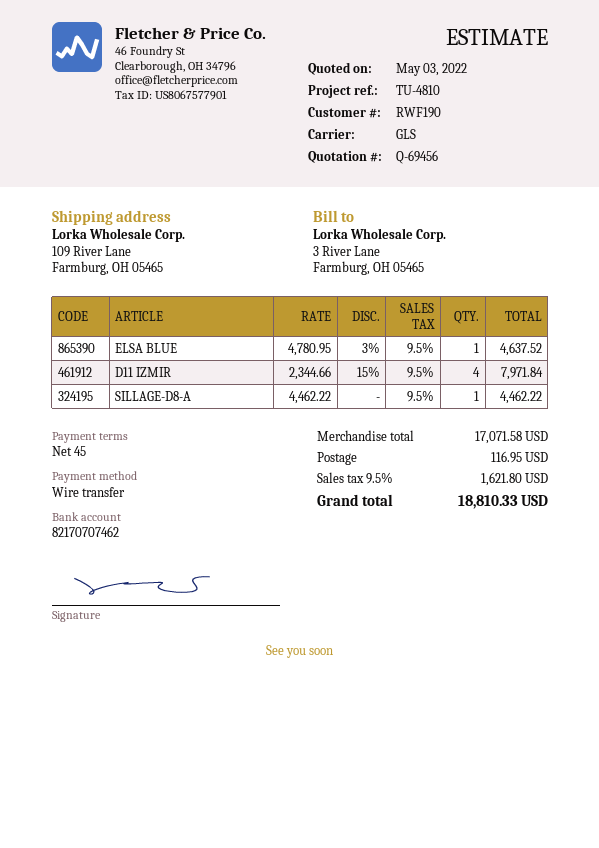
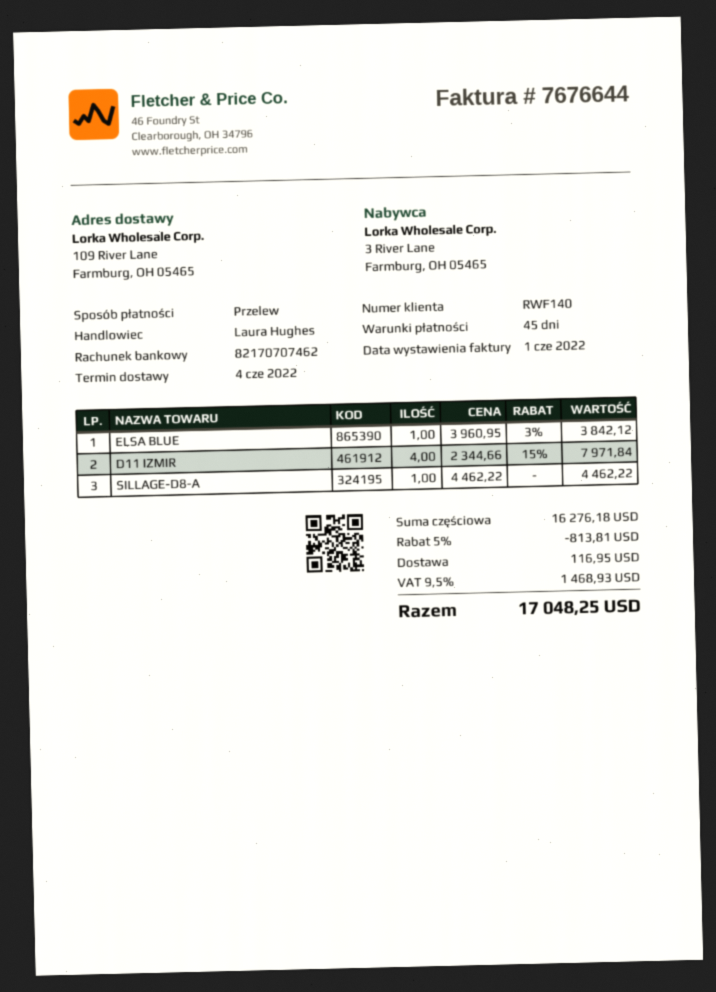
customer number: RWF190 -> RWF140
ELSA BLUE: 1 x 4780.95 - 3% = 4637.52 -> 1 x 3960.95 - 3% = 3842.12
subtotal: 17071.58 -> 16276.18
discount: none -> 5% = 813.81
tax: 9.5% = 1621.80 -> 9.5% = 1468.93
total: 18810.33 -> 17048.25

